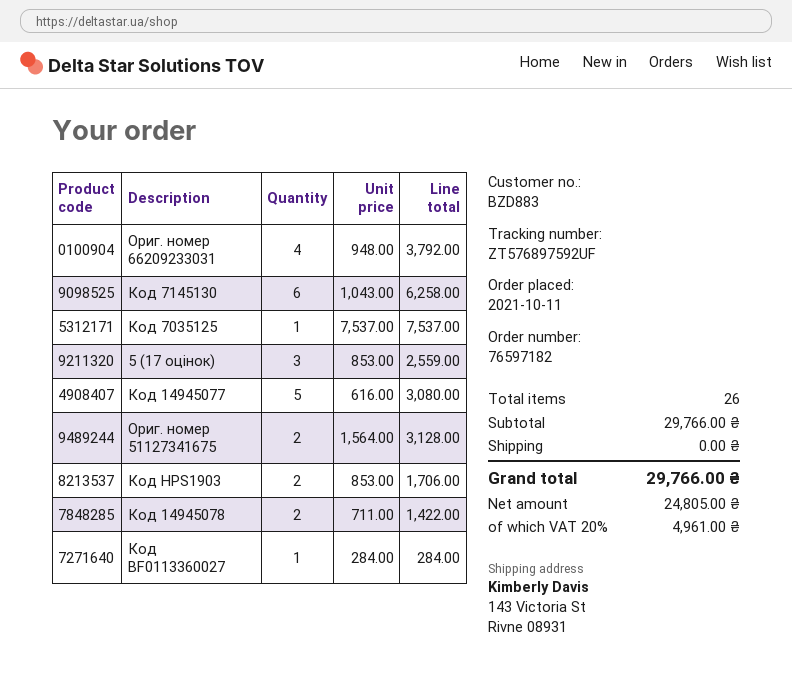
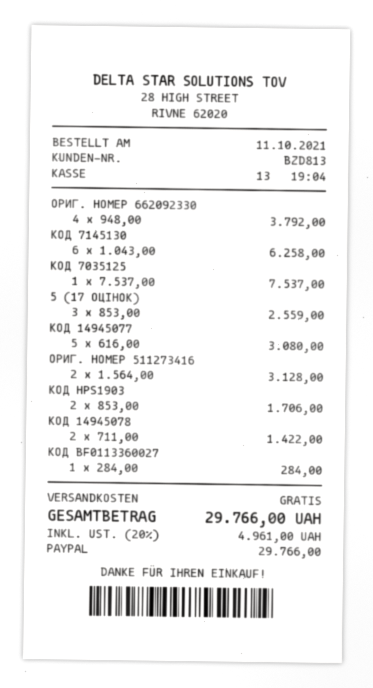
customer number: BZD883 -> BZD813

